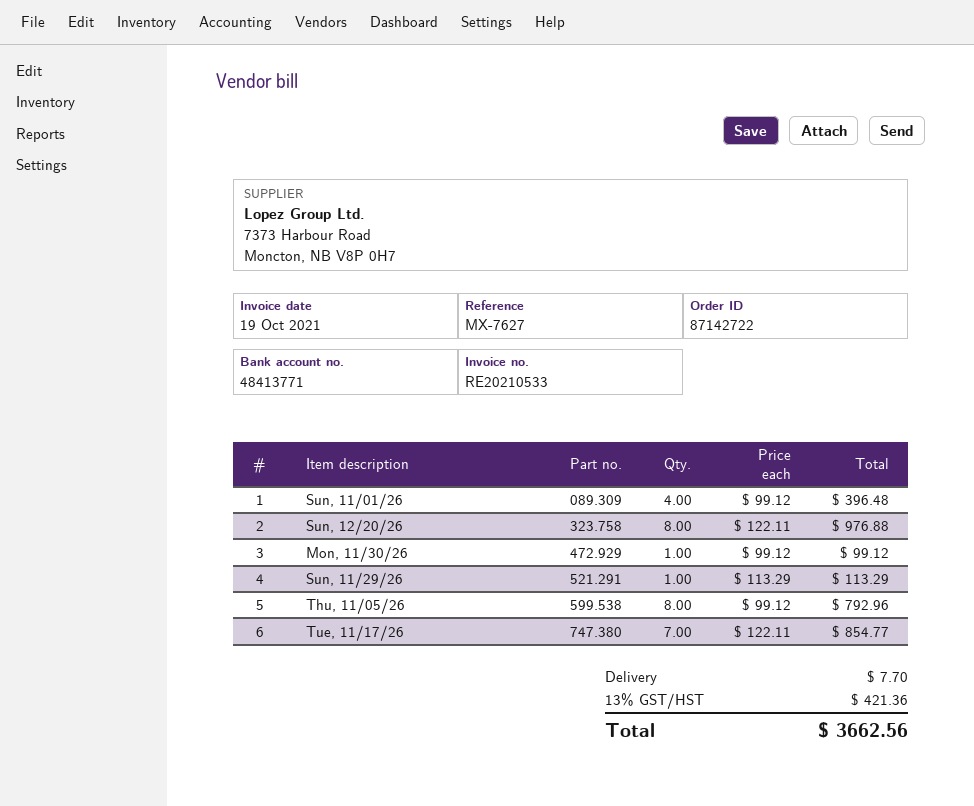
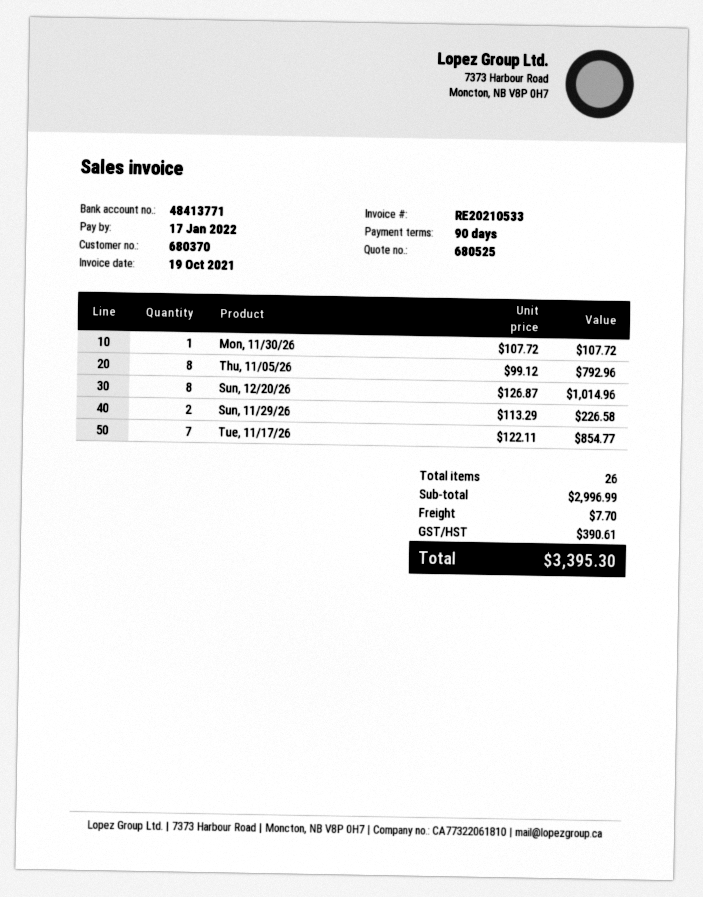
Sun, 11/01/26: 4 x 99.12 = 396.48 -> none
Sun, 12/20/26: 8 x 122.11 = 976.88 -> 8 x 126.87 = 1014.96
Mon, 11/30/26: 1 x 99.12 = 99.12 -> 1 x 107.72 = 107.72
Sun, 11/29/26: 1 x 113.29 = 113.29 -> 2 x 113.29 = 226.58
tax: 421.36 -> 390.61
total: 3662.56 -> 3395.30

